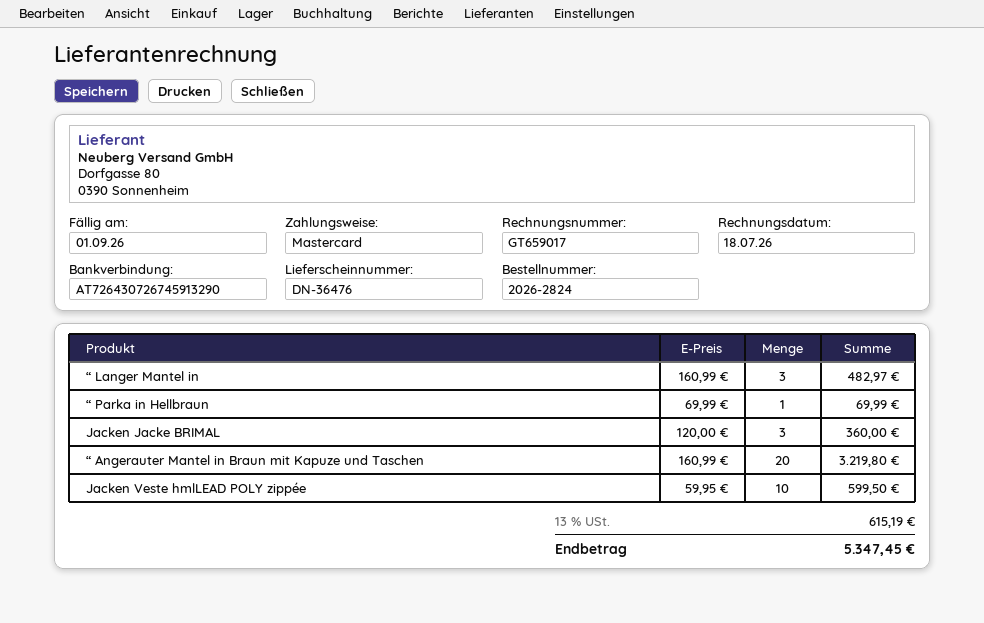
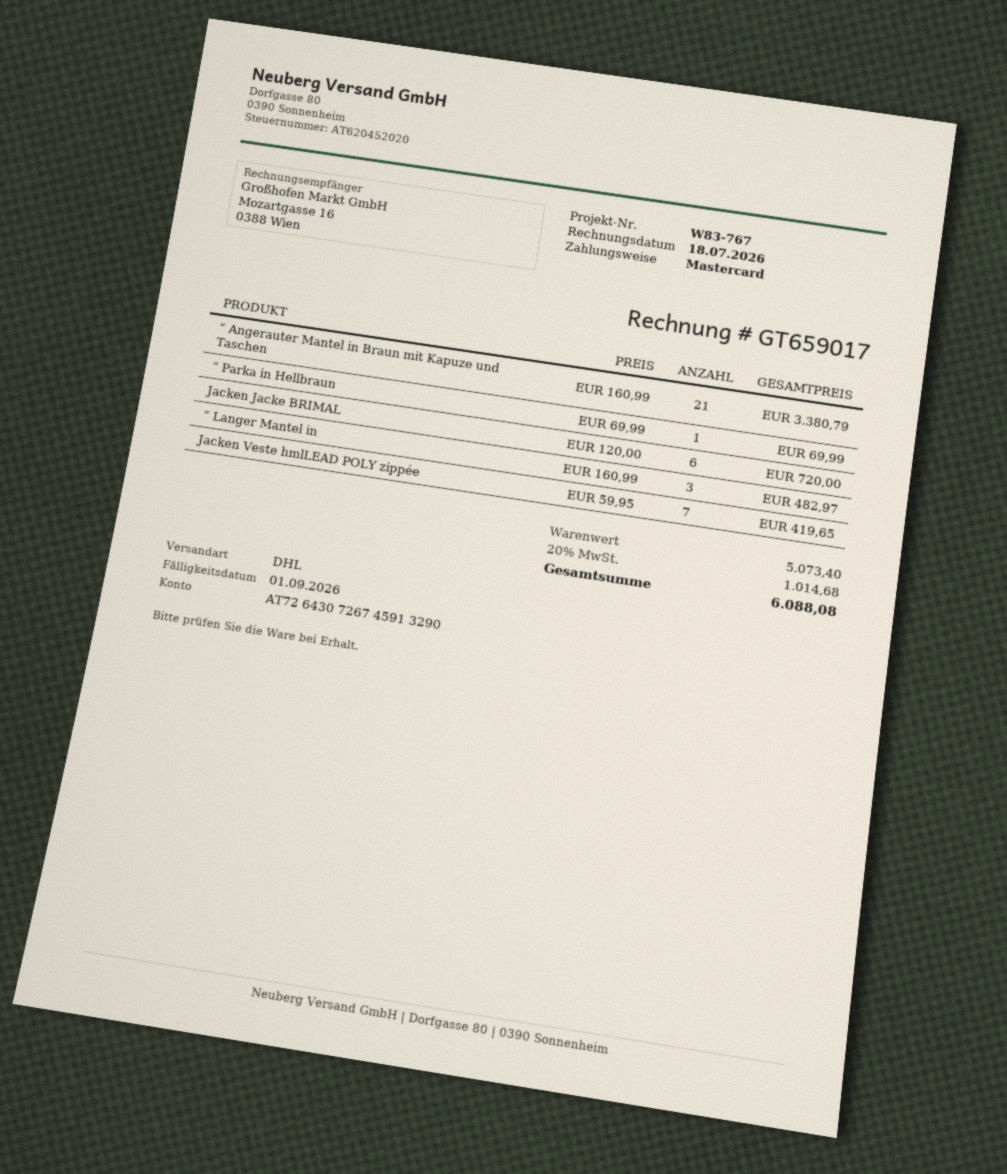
Jacken Jacke BRIMAL: 3 x 120.00 = 360.00 -> 6 x 120.00 = 720.00
“ Angerauter Mantel in Braun mit Kapuze und Taschen: 20 x 160.99 = 3219.80 -> 21 x 160.99 = 3380.79
Jacken Veste hmlLEAD POLY zippée: 10 x 59.95 = 599.50 -> 7 x 59.95 = 419.65
tax: 13% = 615.19 -> 20% = 1014.68
total: 5347.45 -> 6088.08

